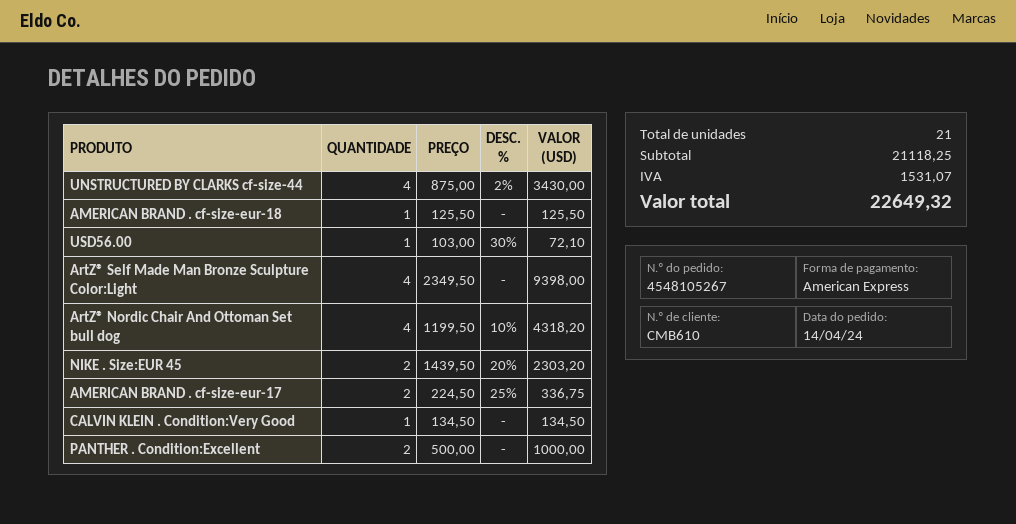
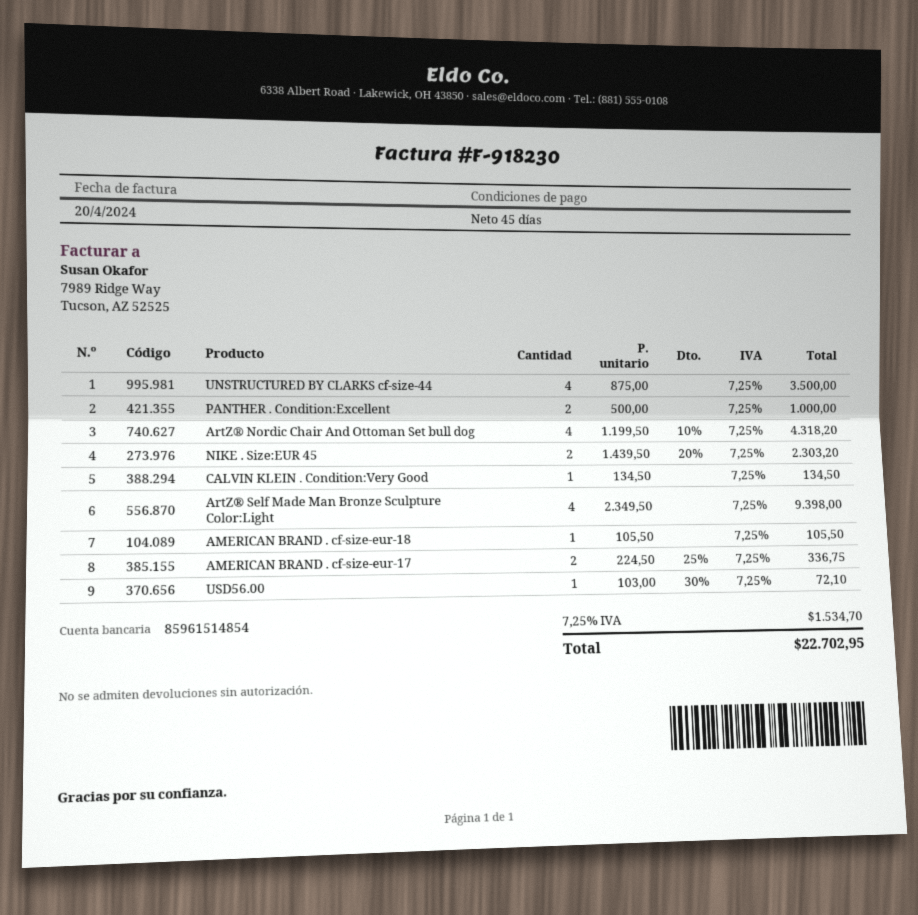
UNSTRUCTURED BY CLARKS cf-size-44: 4 x 875.00 - 2% = 3430.00 -> 4 x 875.00 = 3500.00
AMERICAN BRAND . cf-size-eur-18: 1 x 125.50 = 125.50 -> 1 x 105.50 = 105.50
tax: 1531.07 -> 1534.70
total: 22649.32 -> 22702.95

